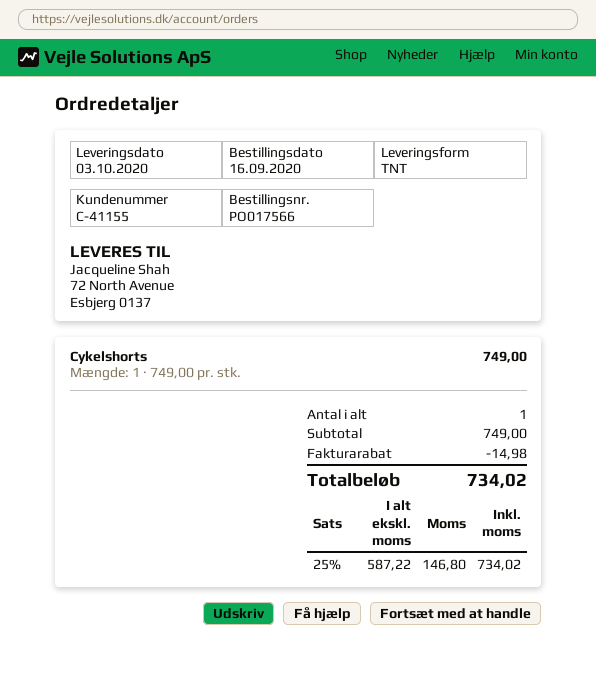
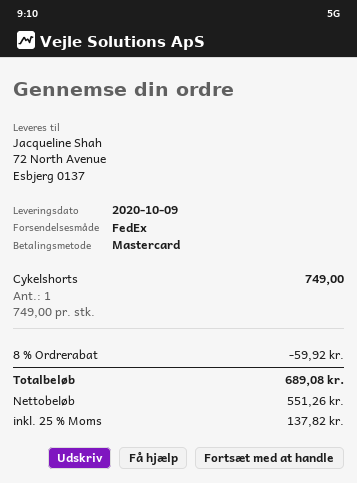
delivery date: 2020-10-03 -> 2020-10-09
shipping method: TNT -> FedEx
discount: 14.98 -> 59.92
net: 587.22 -> 551.26
tax: 25% = 146.80 -> 25% = 137.82
total: 734.02 -> 689.08

